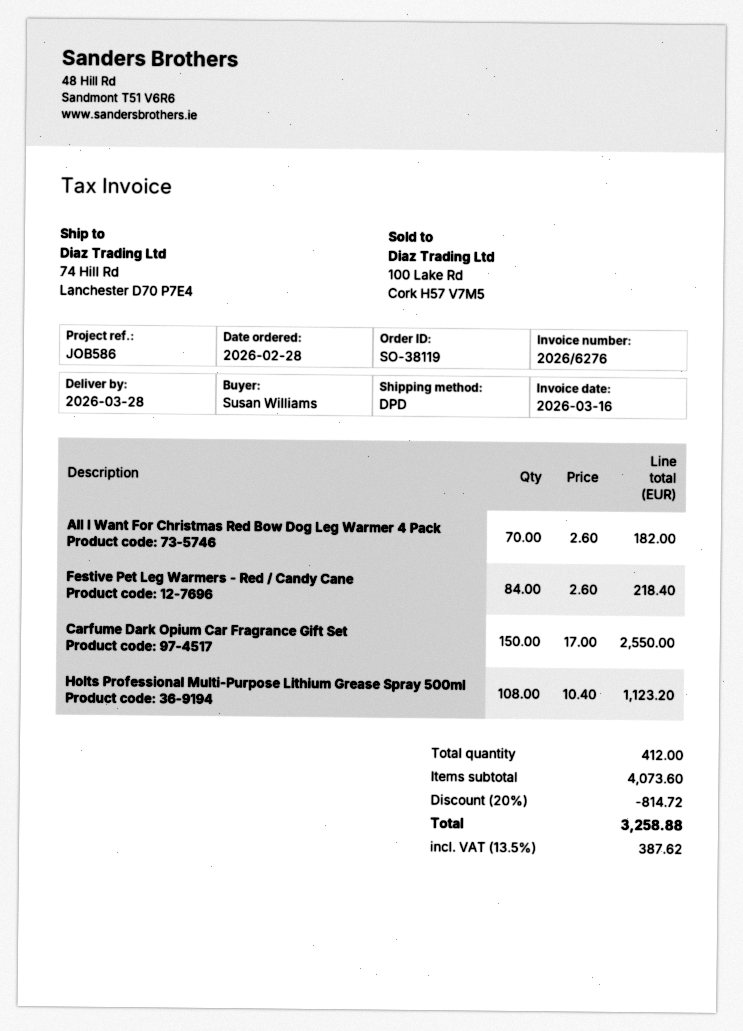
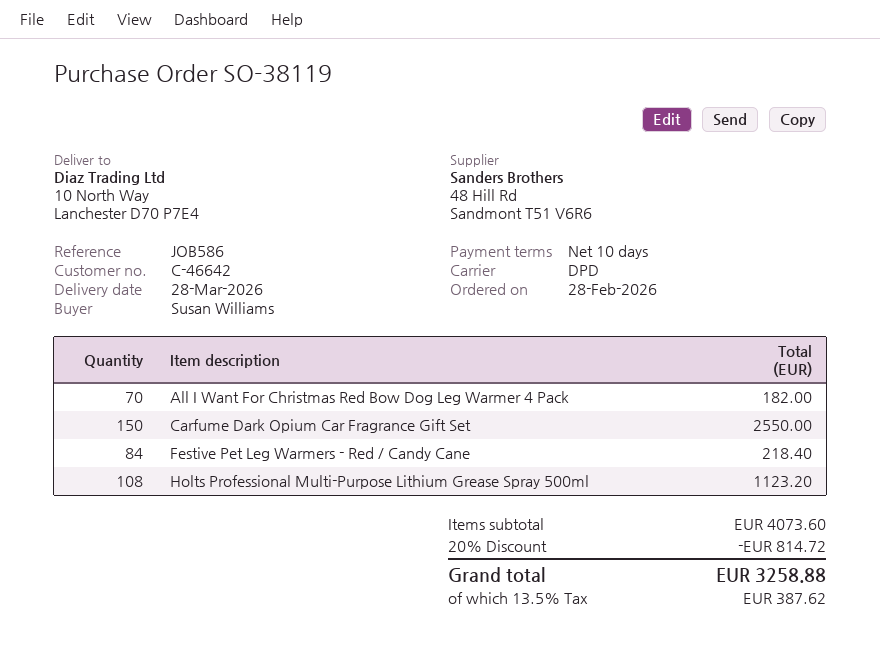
ship to: 74 Hill Rd, Lanchester D70 P7E4 -> 10 North Way, Lanchester D70 P7E4

